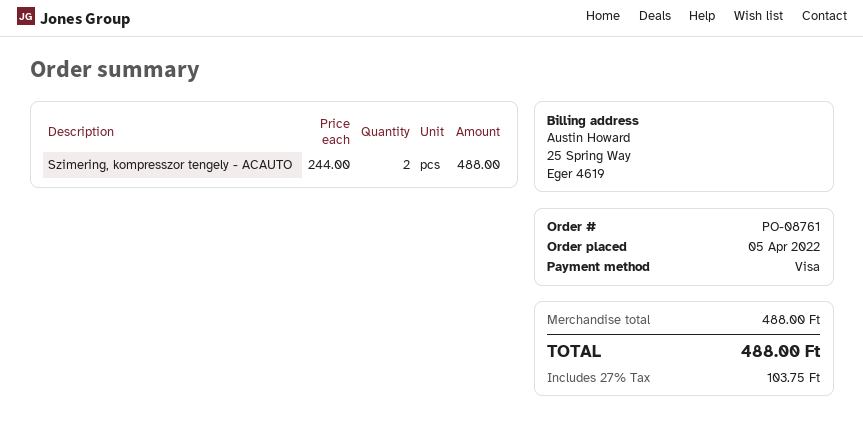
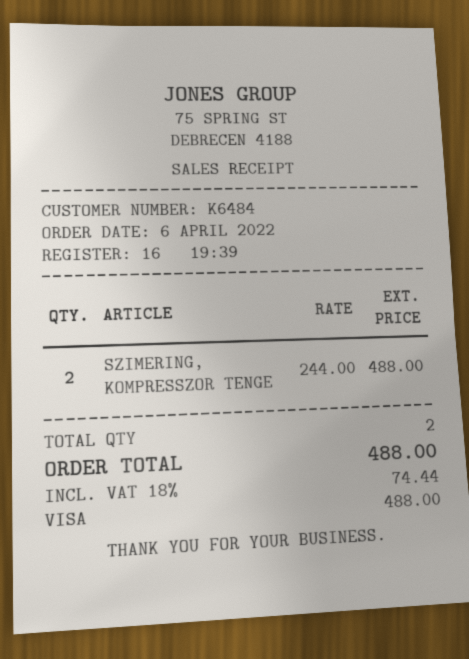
order date: 2022-04-05 -> 2022-04-06
tax: 27% = 103.75 -> 18% = 74.44

